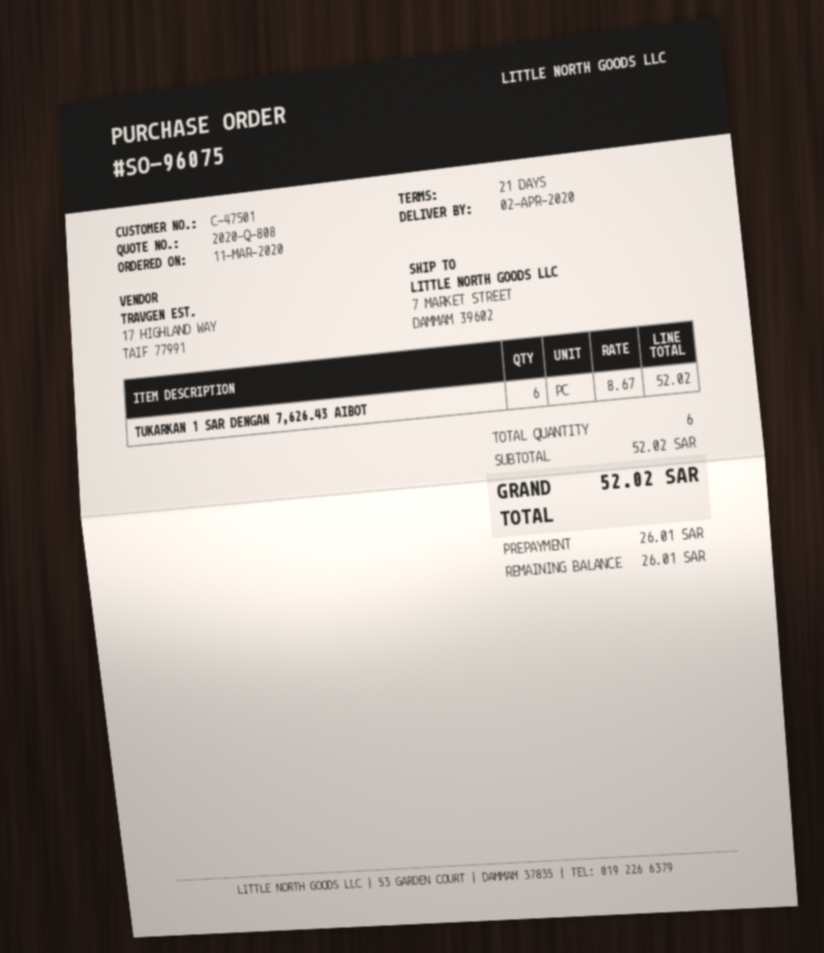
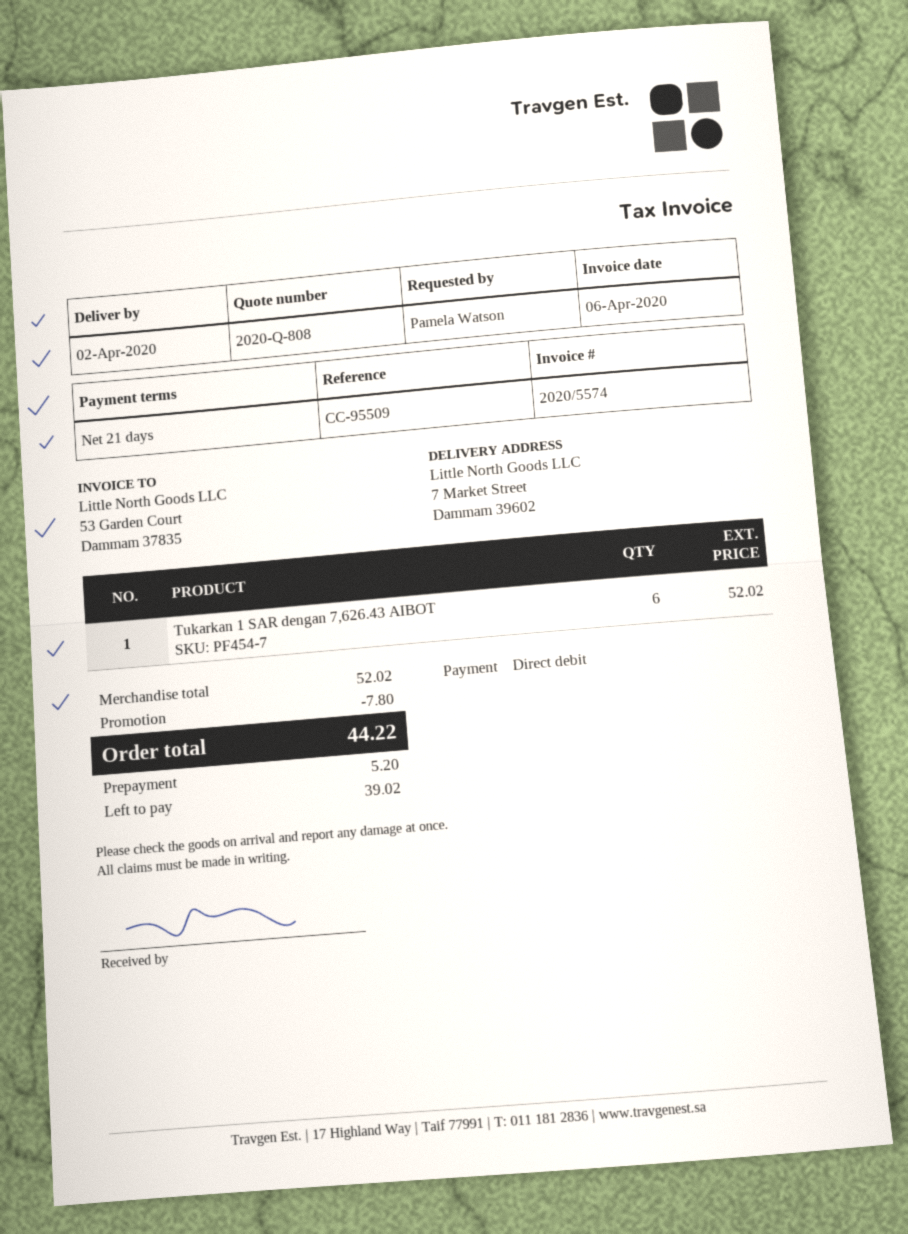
discount: none -> 7.80
total: 52.02 -> 44.22
deposit: 26.01 -> 5.20
balance: 26.01 -> 39.02

